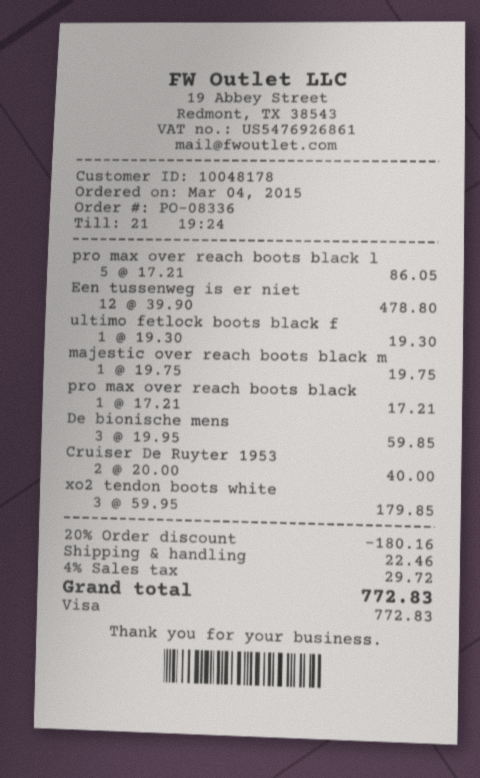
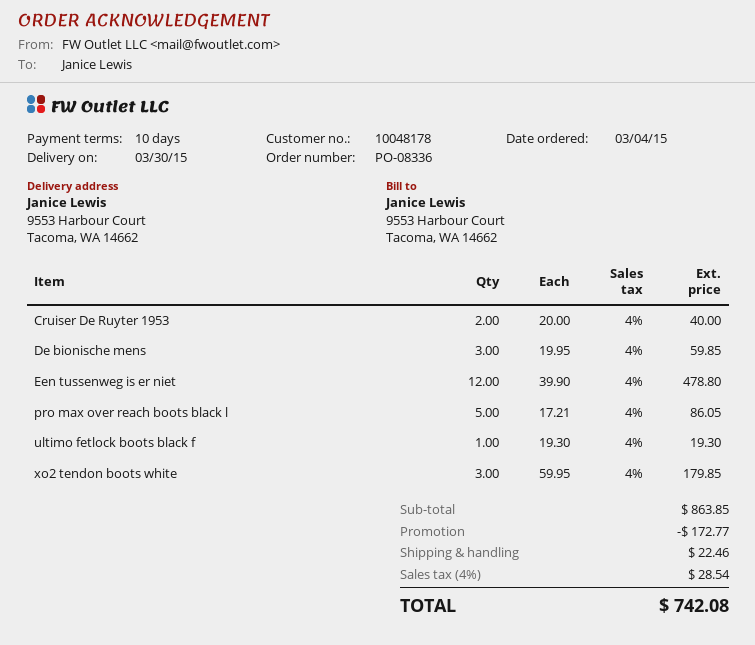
majestic over reach boots black m: 1 x 19.75 = 19.75 -> none
pro max over reach boots black: 1 x 17.21 = 17.21 -> none
discount: 180.16 -> 172.77
tax: 4% = 29.72 -> 4% = 28.54
total: 772.83 -> 742.08

